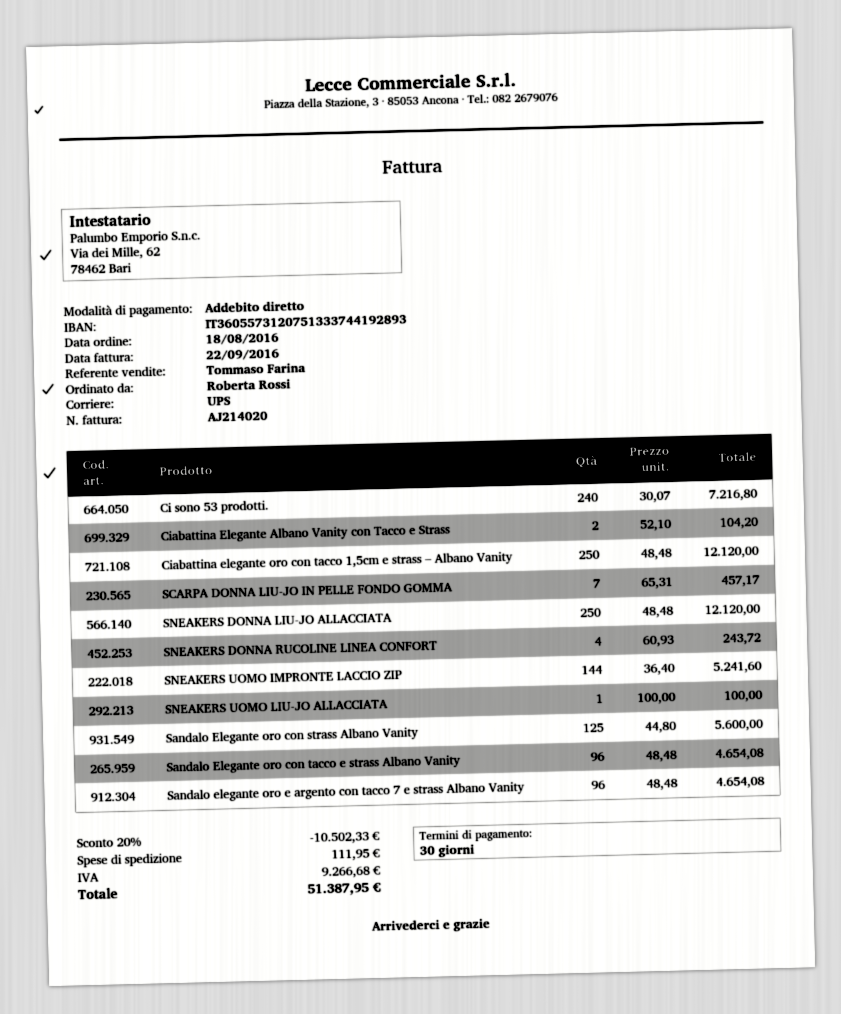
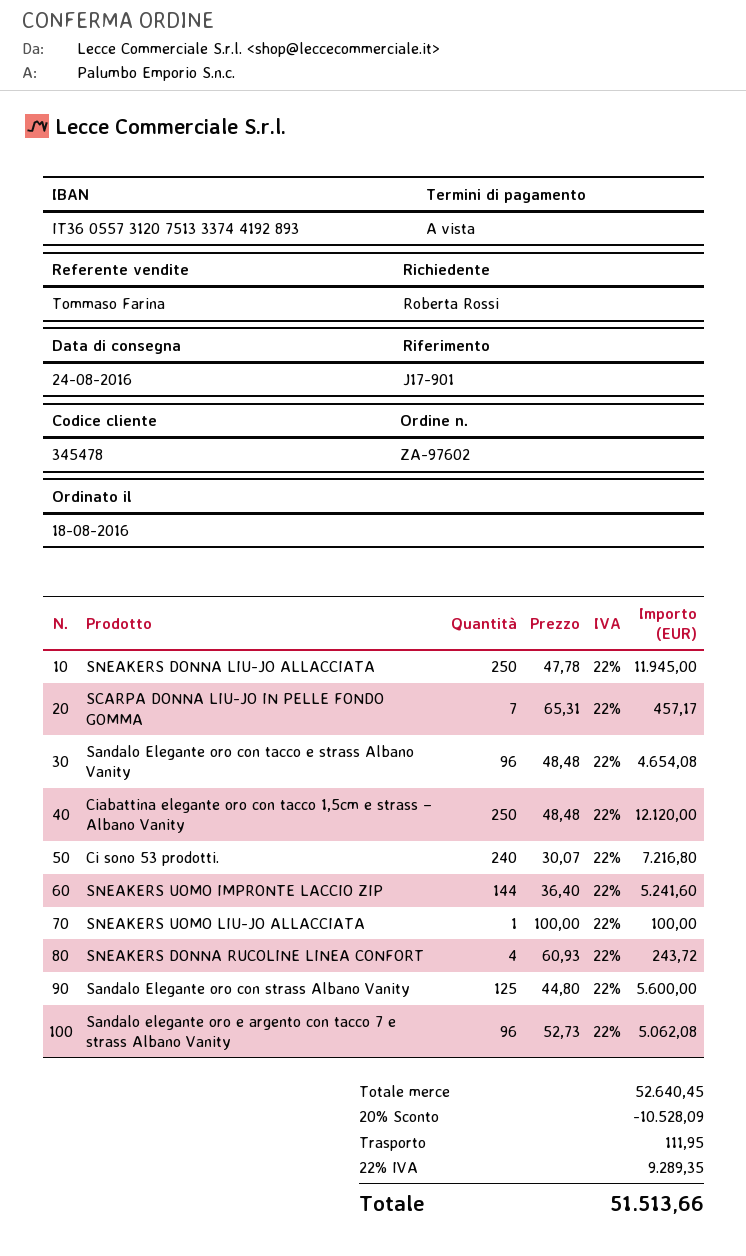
payment terms: 30 days -> on receipt
Ciabattina Elegante Albano Vanity con Tacco e Strass: 2 x 52.10 = 104.20 -> none
SNEAKERS DONNA LIU-JO ALLACCIATA: 250 x 48.48 = 12120.00 -> 250 x 47.78 = 11945.00
Sandalo elegante oro e argento con tacco 7 e strass Albano Vanity: 96 x 48.48 = 4654.08 -> 96 x 52.73 = 5062.08
discount: 20% = 10502.33 -> 20% = 10528.09
tax: 9266.68 -> 9289.35
total: 51387.95 -> 51513.66

